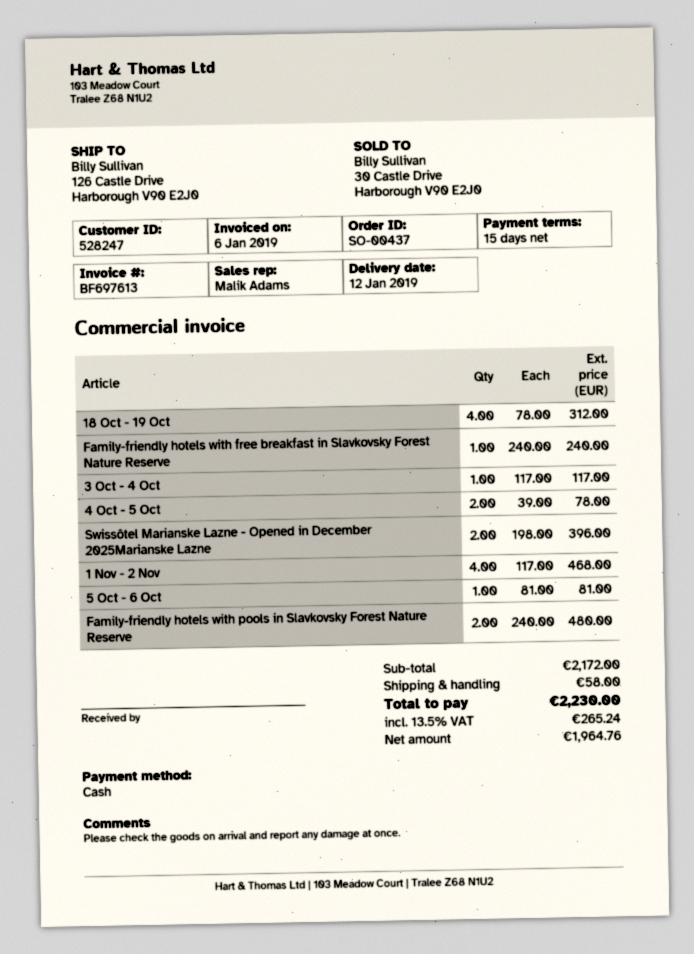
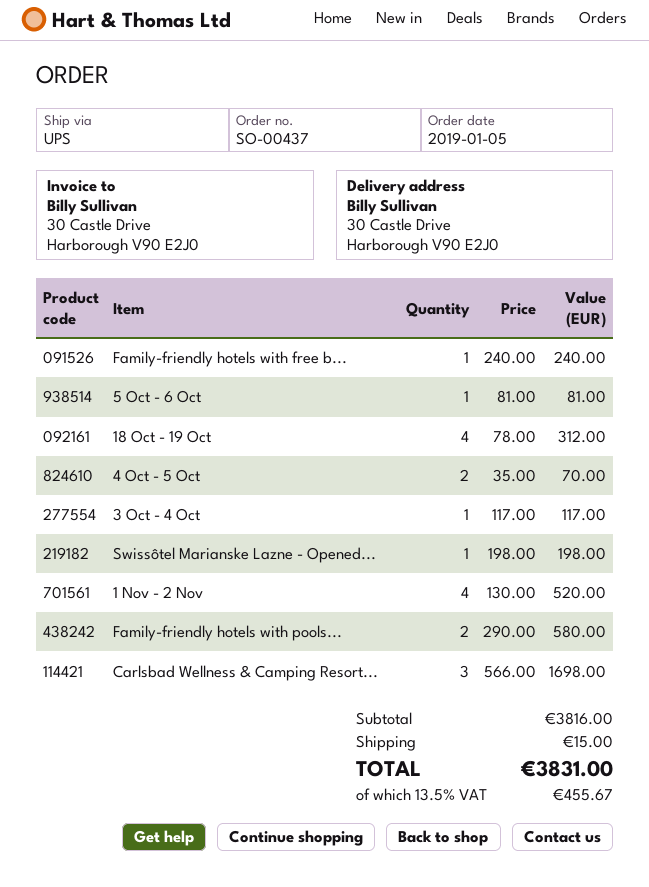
ship to: 126 Castle Drive, Harborough V90 E2J0 -> 30 Castle Drive, Harborough V90 E2J0
4 Oct - 5 Oct: 2 x 39.00 = 78.00 -> 2 x 35.00 = 70.00
Swissôtel Marianske Lazne - Opened in December 2025Marianske Lazne: 2 x 198.00 = 396.00 -> 1 x 198.00 = 198.00
1 Nov - 2 Nov: 4 x 117.00 = 468.00 -> 4 x 130.00 = 520.00
Family-friendly hotels with pools in Slavkovsky Forest Nature Reserve: 2 x 240.00 = 480.00 -> 2 x 290.00 = 580.00
Carlsbad Wellness & Camping Resort...: none -> 3 x 566.00 = 1698.00
subtotal: 2172.00 -> 3816.00
shipping: 58.00 -> 15.00
tax: 13.5% = 265.24 -> 13.5% = 455.67
total: 2230.00 -> 3831.00

